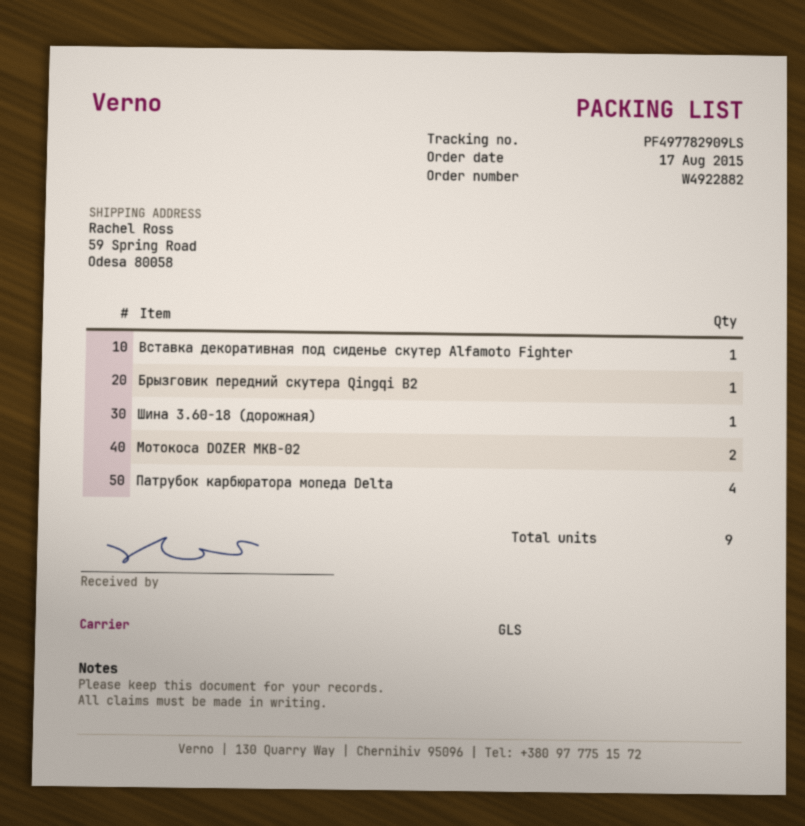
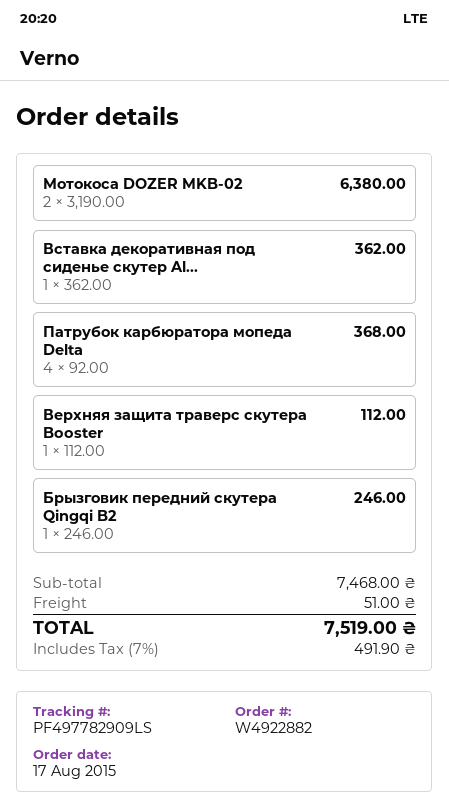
Шина 3.60-18 (дорожная): 1 -> none
Верхняя защита траверс скутера Booster: none -> 1

